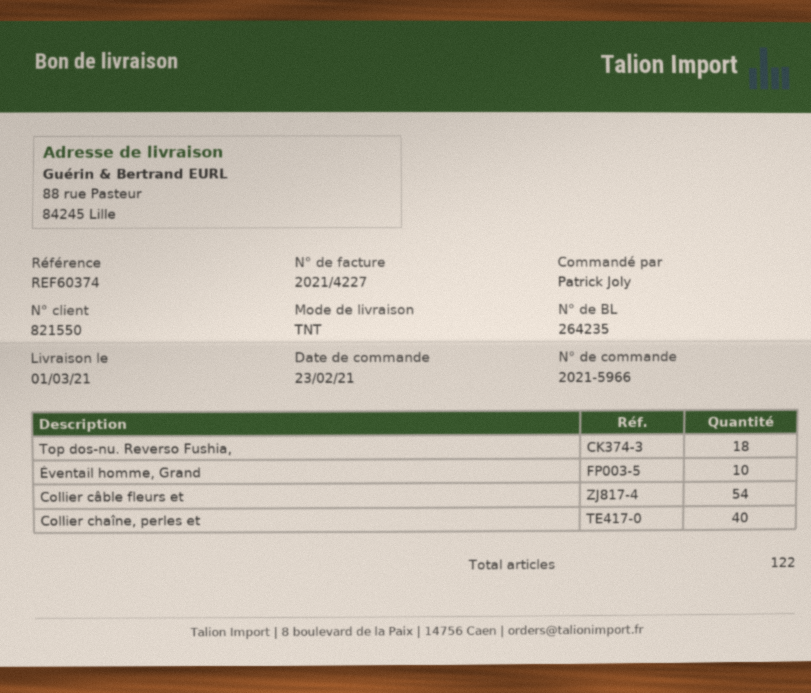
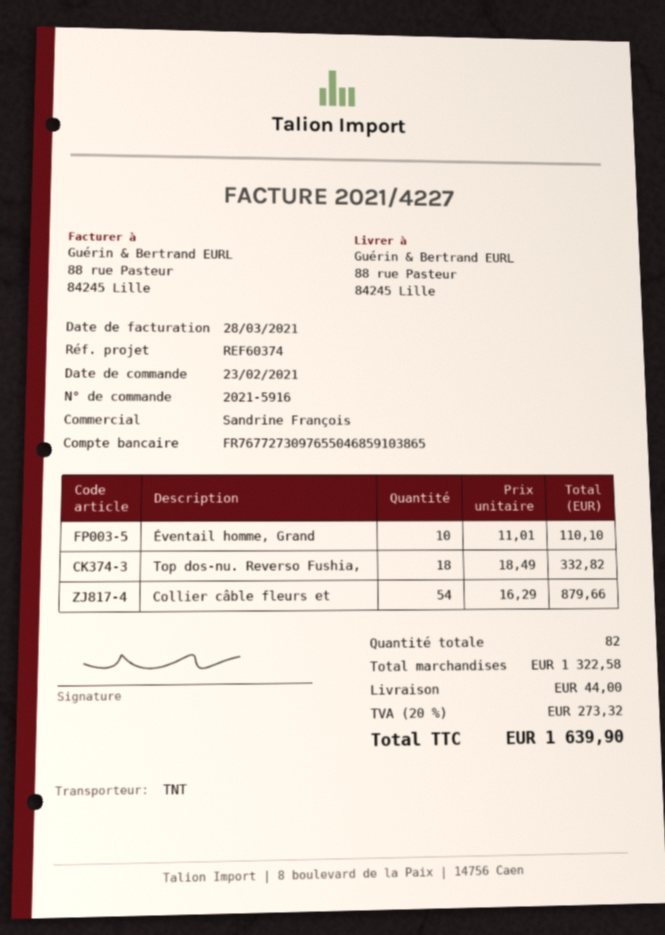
order number: 2021-5966 -> 2021-5916
Collier chaîne, perles et: 40 -> none
total quantity: 122 -> 82

